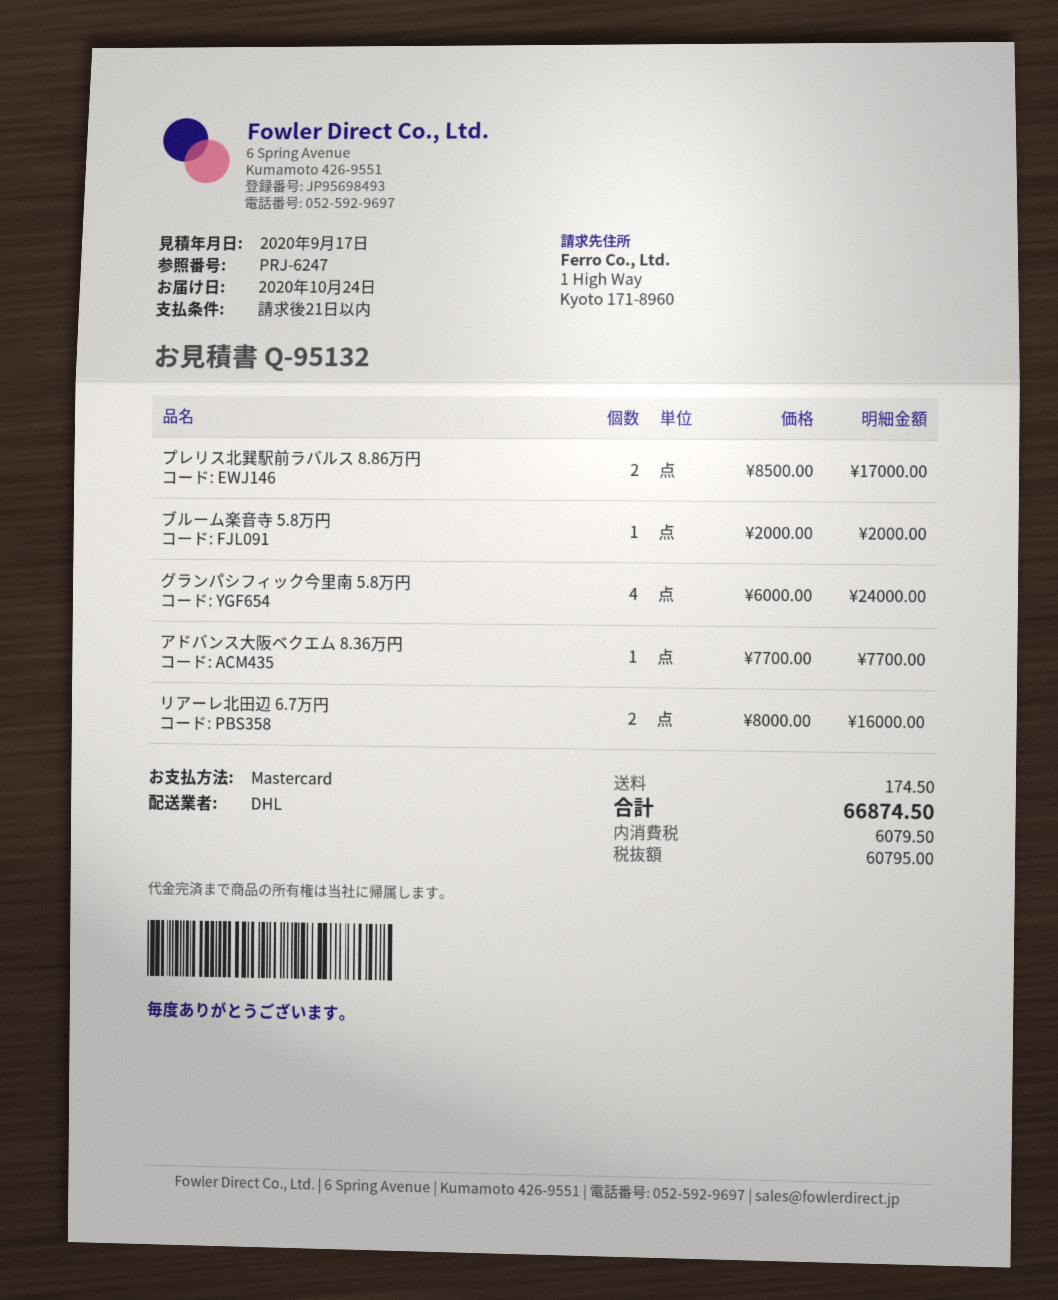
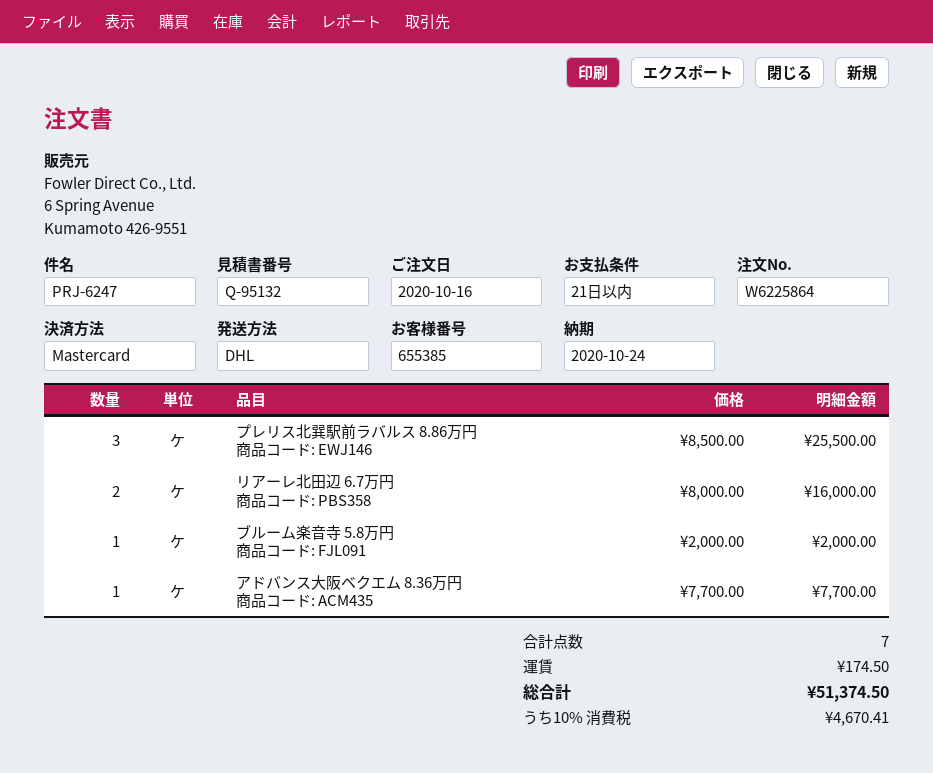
プレリス北巽駅前ラバルス 8.86万円: 2 x 8500.00 = 17000.00 -> 3 x 8500.00 = 25500.00
グランパシフィック今里南 5.8万円: 4 x 6000.00 = 24000.00 -> none
tax: 6079.50 -> 4670.41
total: 66874.50 -> 51374.50

